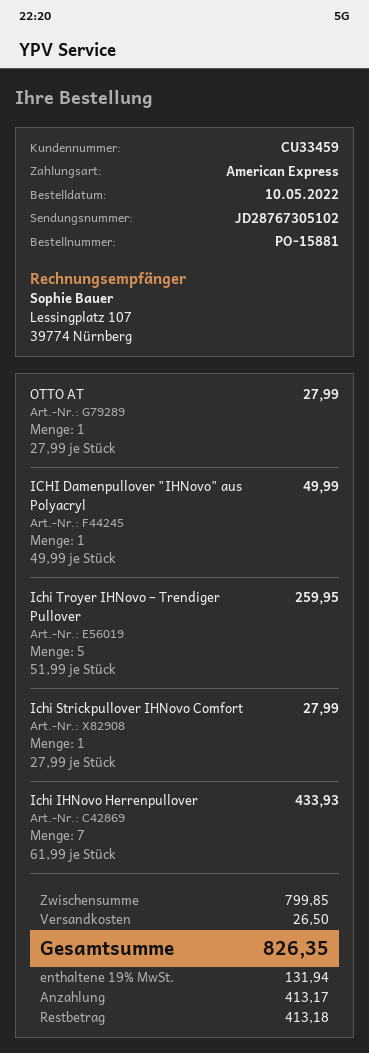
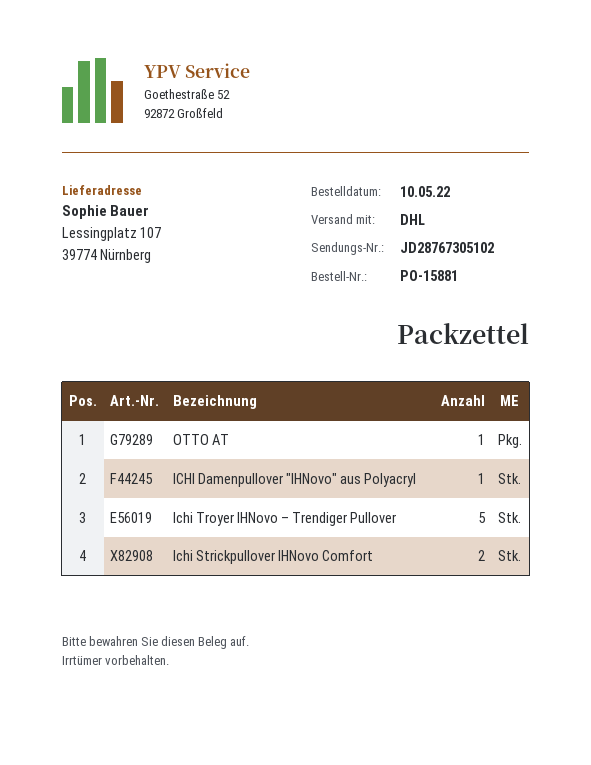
Ichi Strickpullover IHNovo Comfort: 1 -> 2
Ichi IHNovo Herrenpullover: 7 -> none

